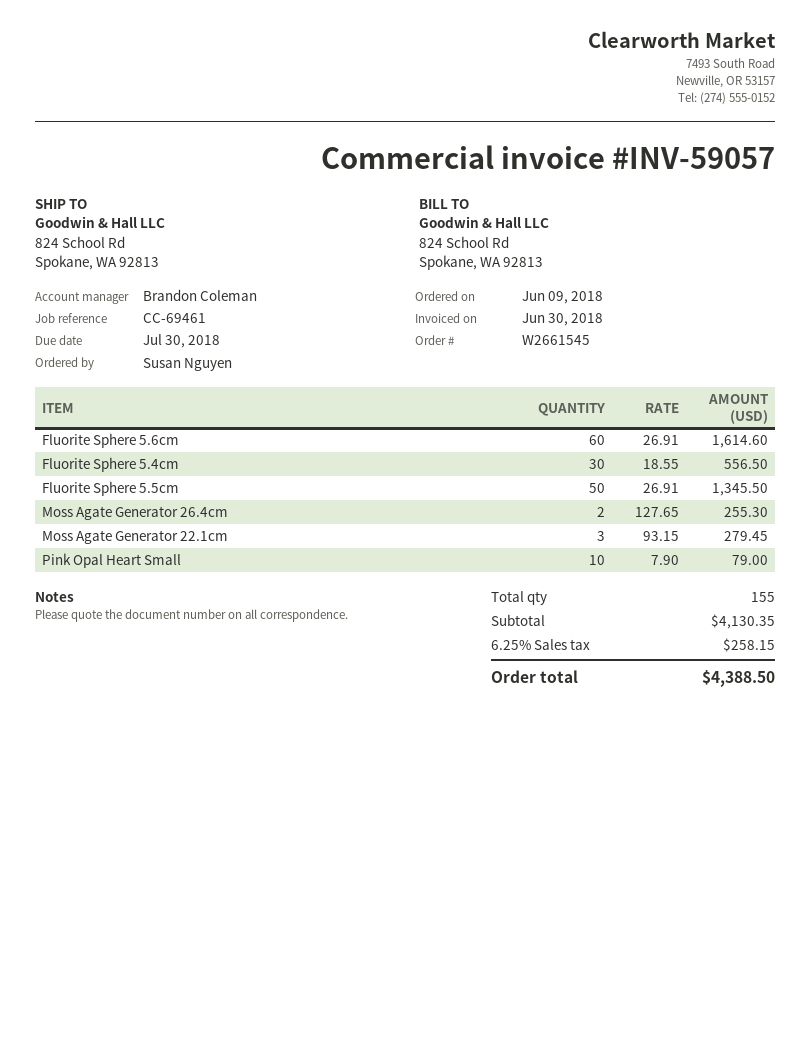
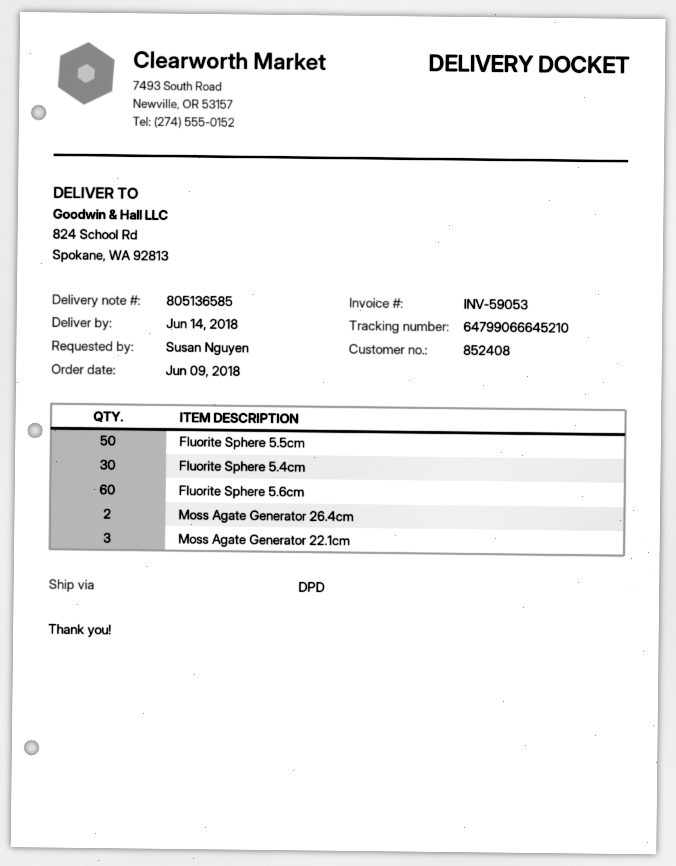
invoice number: INV-59057 -> INV-59053
Pink Opal Heart Small: 10 -> none

